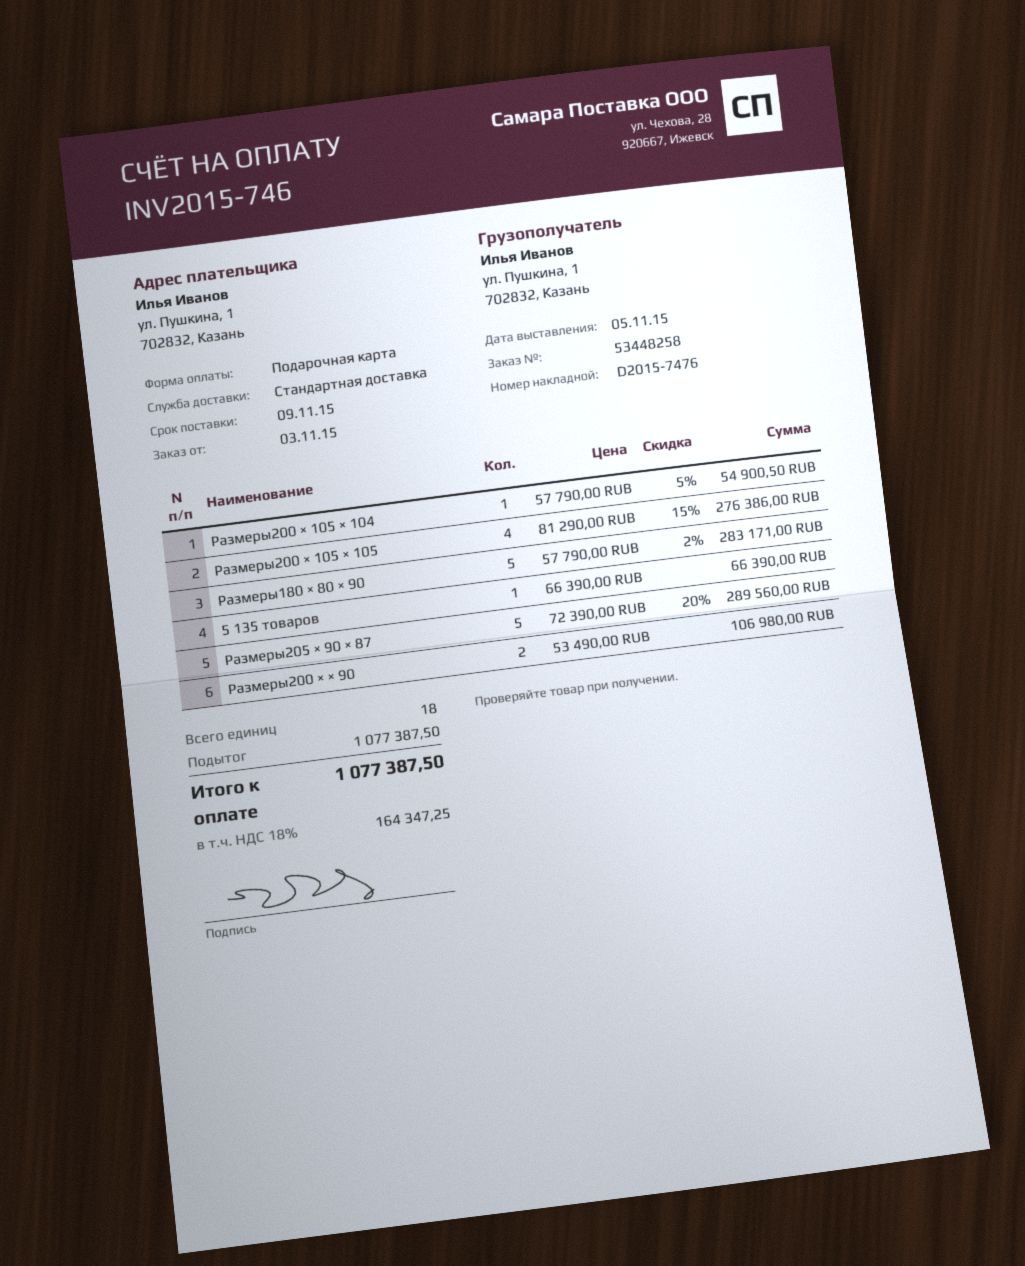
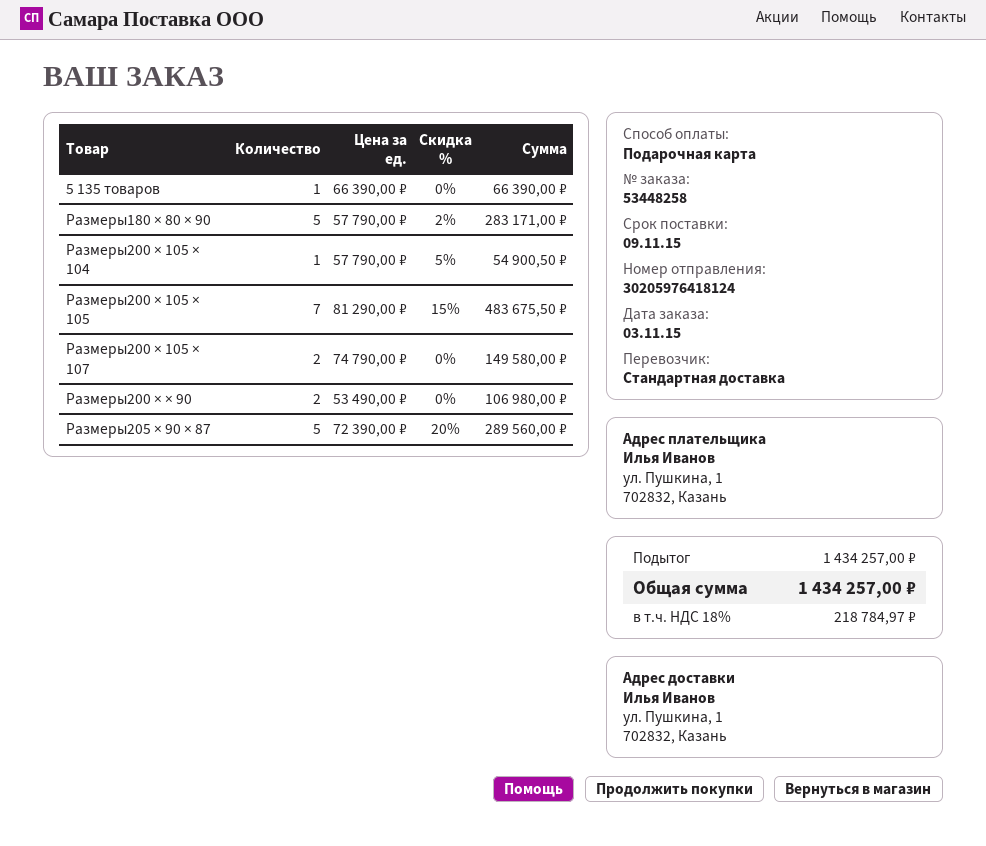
Размеры200 × 105 × 105: 4 x 81290.00 - 15% = 276386.00 -> 7 x 81290.00 - 15% = 483675.50
Размеры200 × 105 × 107: none -> 2 x 74790.00 = 149580.00
subtotal: 1077387.50 -> 1434257.00
tax: 18% = 164347.25 -> 18% = 218784.97
total: 1077387.50 -> 1434257.00

